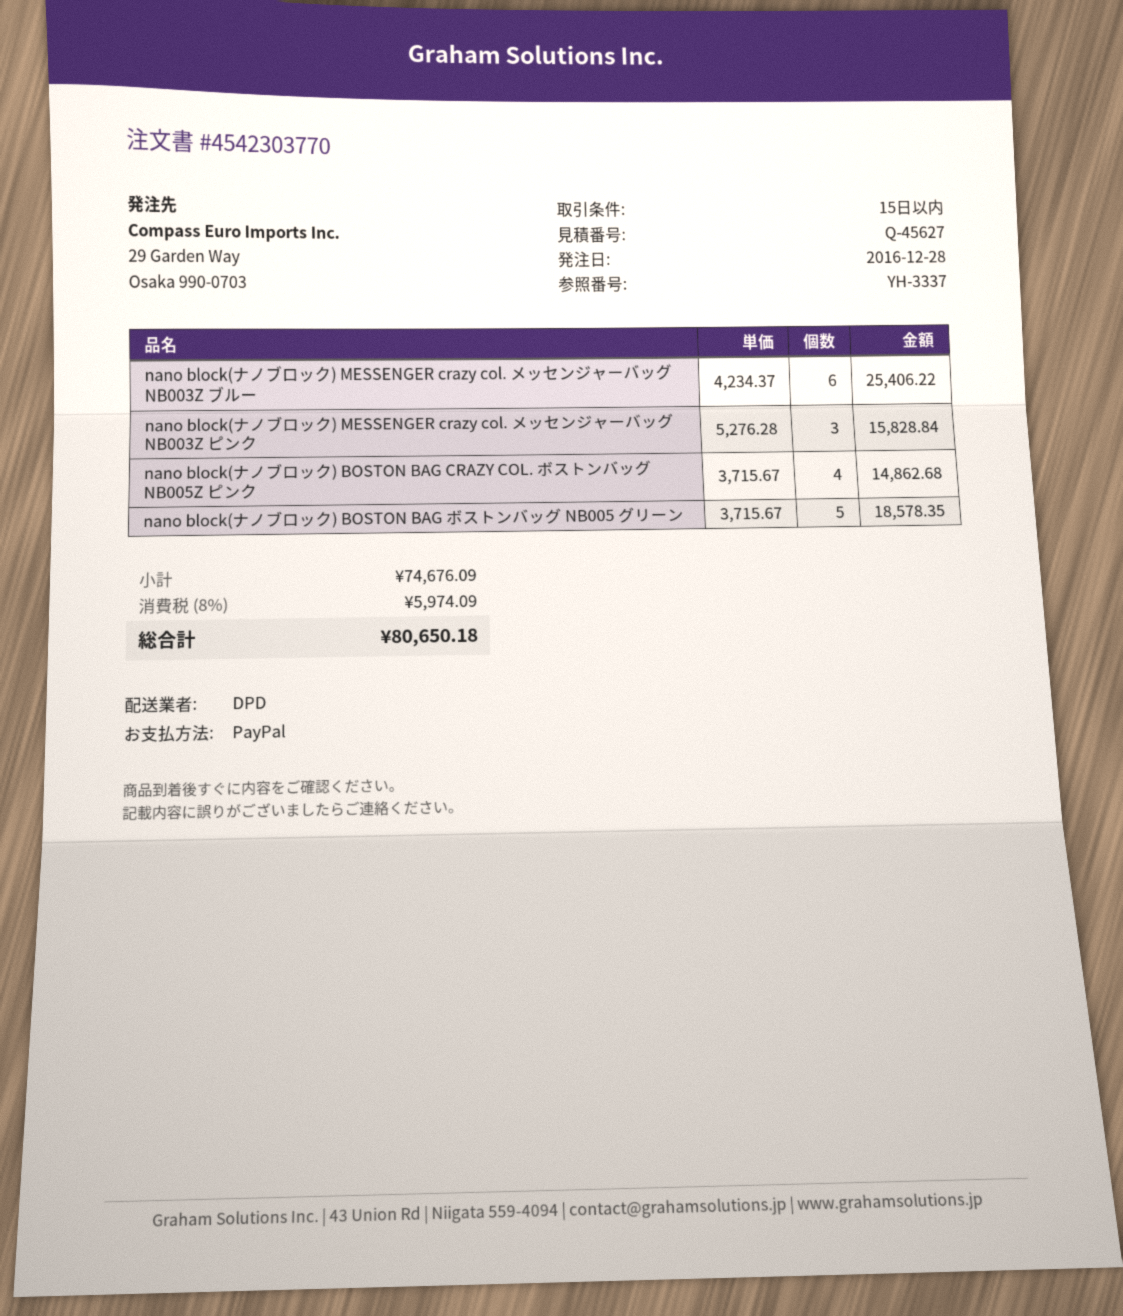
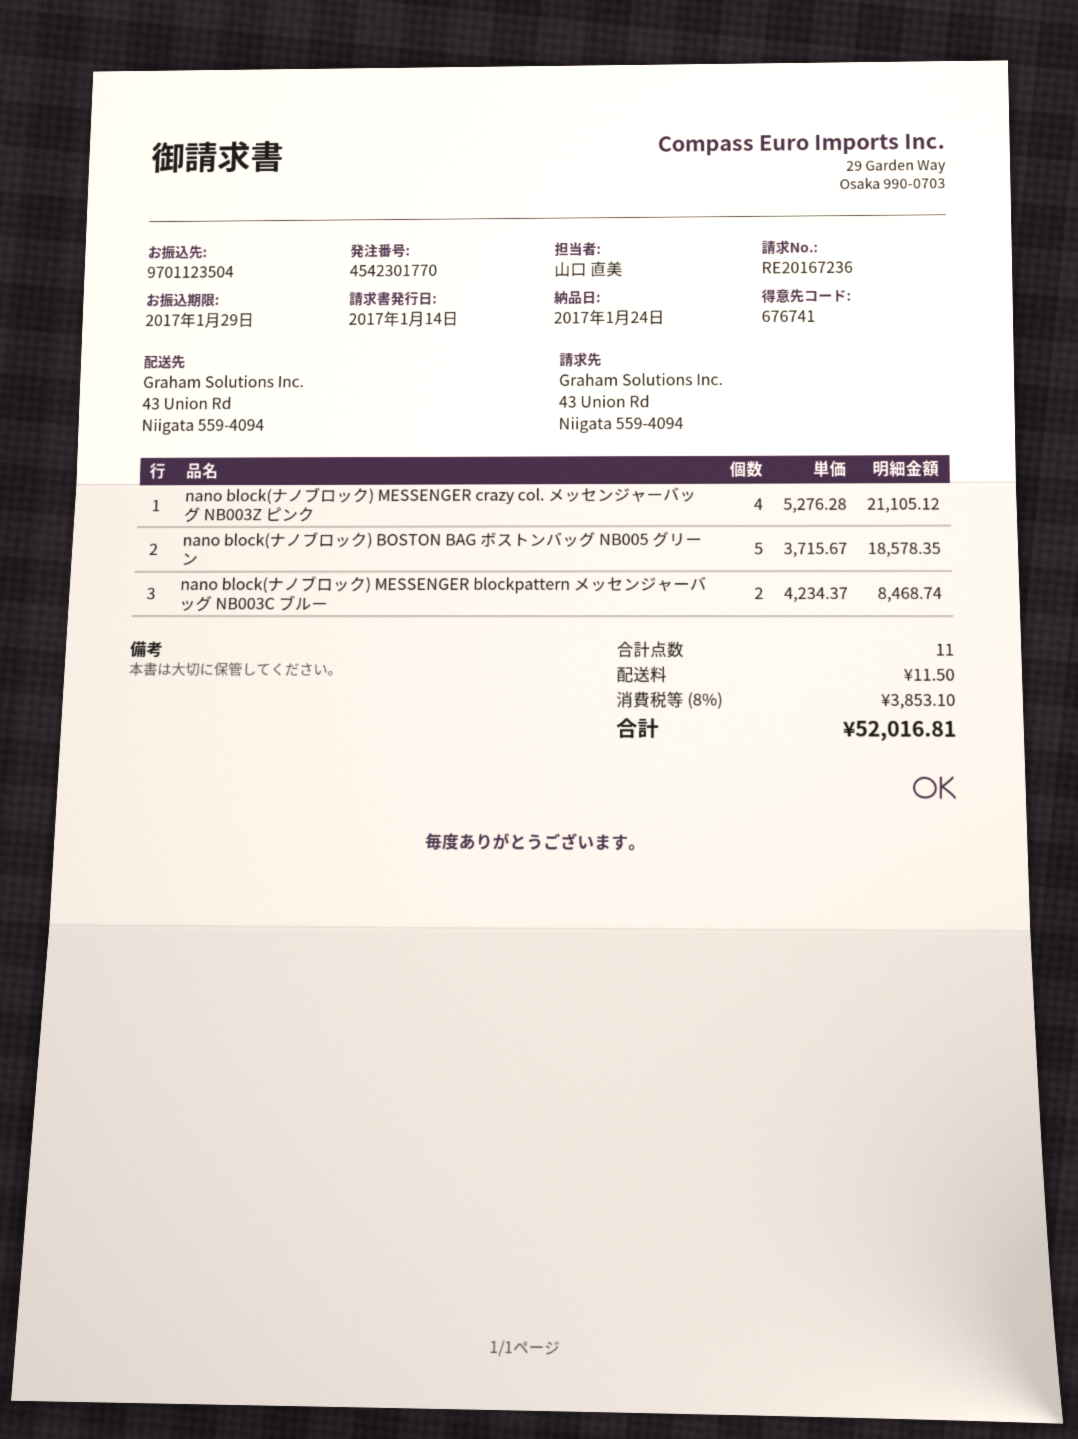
order number: 4542303770 -> 4542301770
nano block(ナノブロック) MESSENGER crazy col. メッセンジャーバッグ NB003Z ブルー: 6 x 4234.37 = 25406.22 -> none
nano block(ナノブロック) MESSENGER crazy col. メッセンジャーバッグ NB003Z ピンク: 3 x 5276.28 = 15828.84 -> 4 x 5276.28 = 21105.12
nano block(ナノブロック) BOSTON BAG CRAZY COL. ボストンバッグ NB005Z ピンク: 4 x 3715.67 = 14862.68 -> none
nano block(ナノブロック) MESSENGER blockpattern メッセンジャーバッグ NB003C ブルー: none -> 2 x 4234.37 = 8468.74
shipping: none -> 11.50
tax: 8% = 5974.09 -> 8% = 3853.10
total: 80650.18 -> 52016.81

